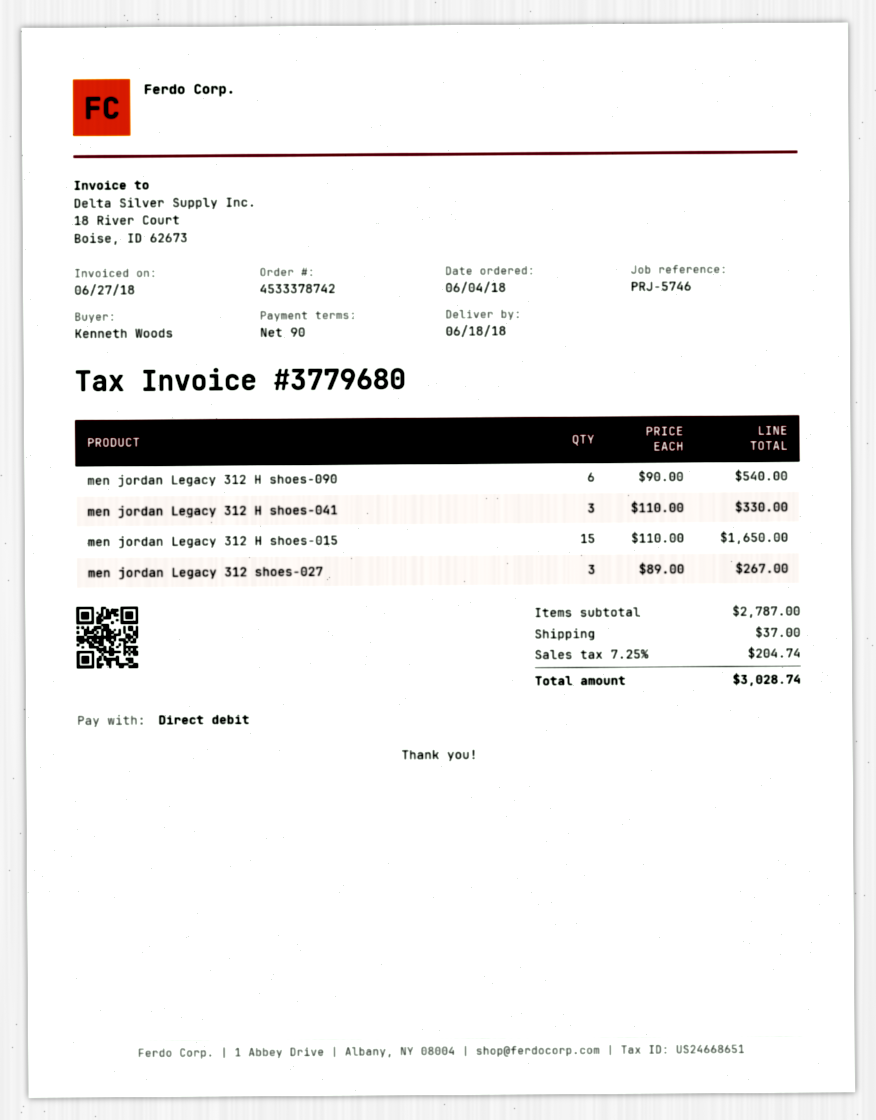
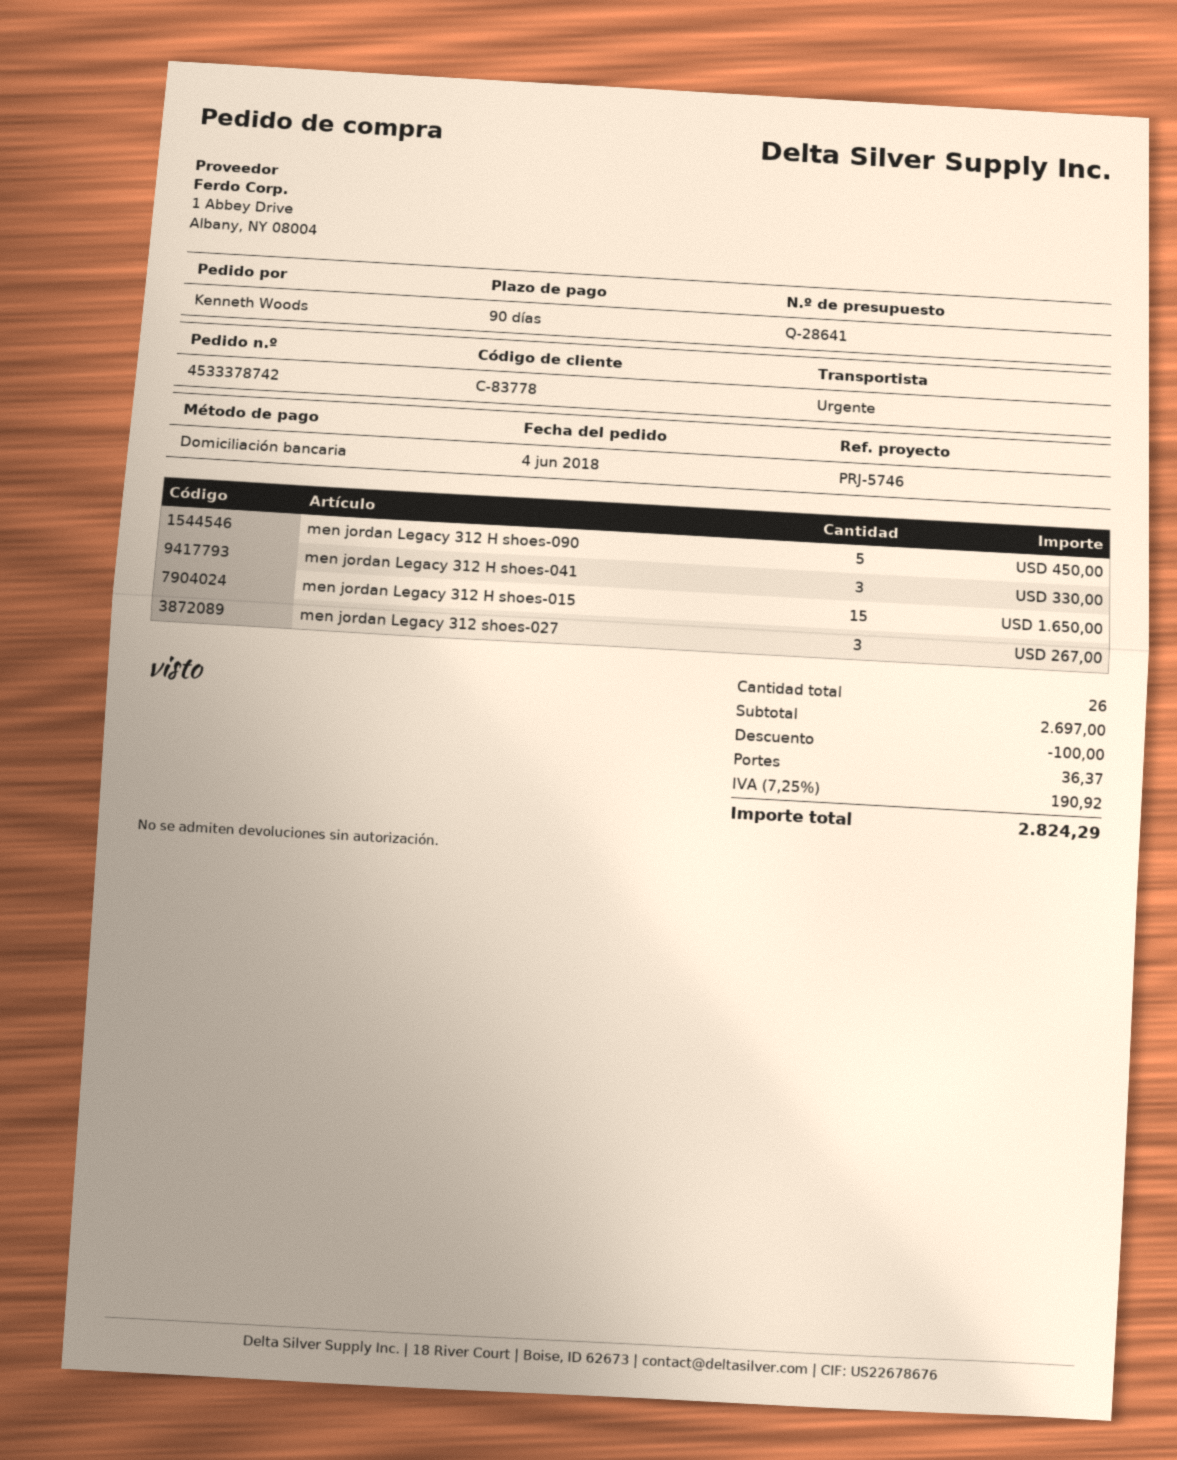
men jordan Legacy 312 H shoes-090: 6 for 540.00 -> 5 for 450.00
subtotal: 2787.00 -> 2697.00
discount: none -> 100.00
shipping: 37.00 -> 36.37
tax: 7.25% = 204.74 -> 7.25% = 190.92
total: 3028.74 -> 2824.29

